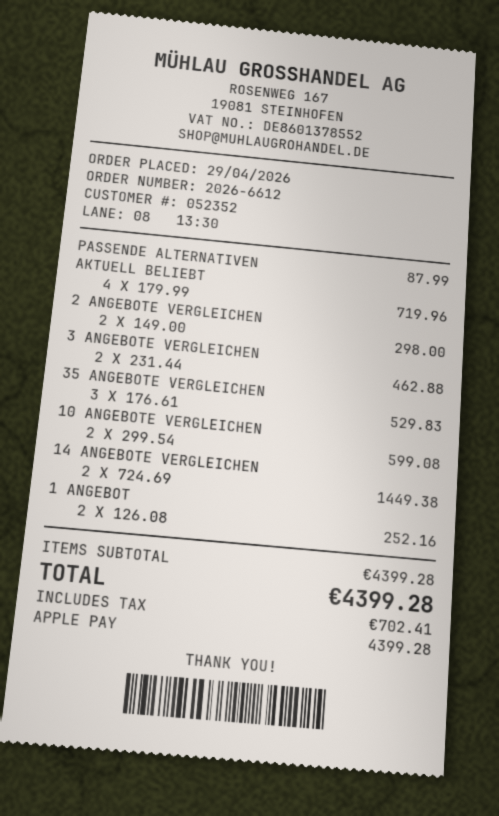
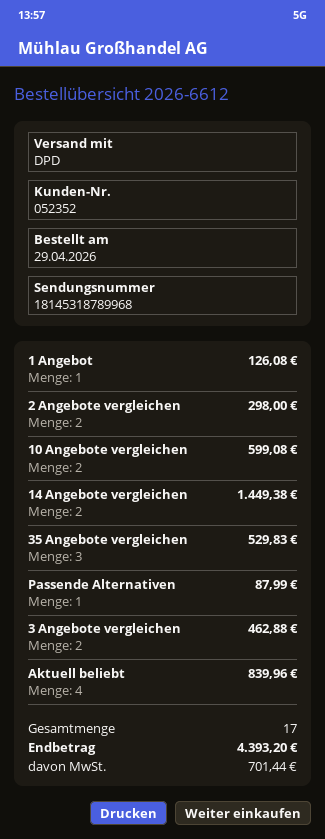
AKTUELL BELIEBT: 4 for 719.96 -> 4 for 839.96
1 ANGEBOT: 2 for 252.16 -> 1 for 126.08
tax: 702.41 -> 701.44
total: 4399.28 -> 4393.20

